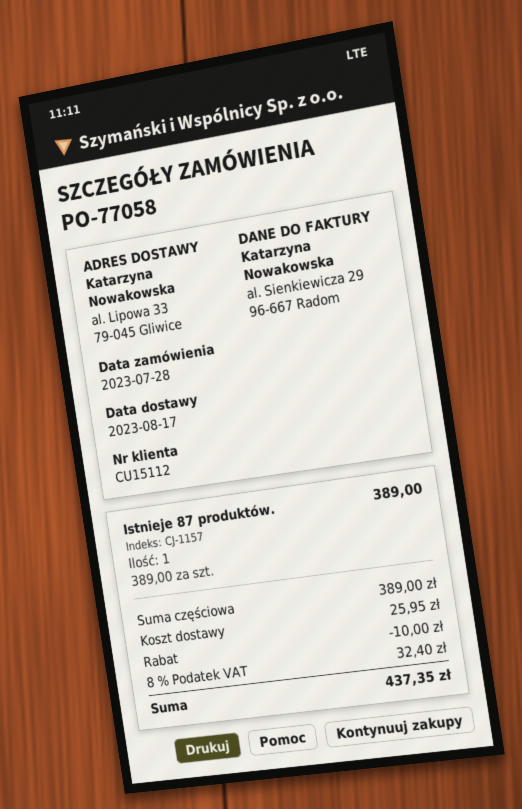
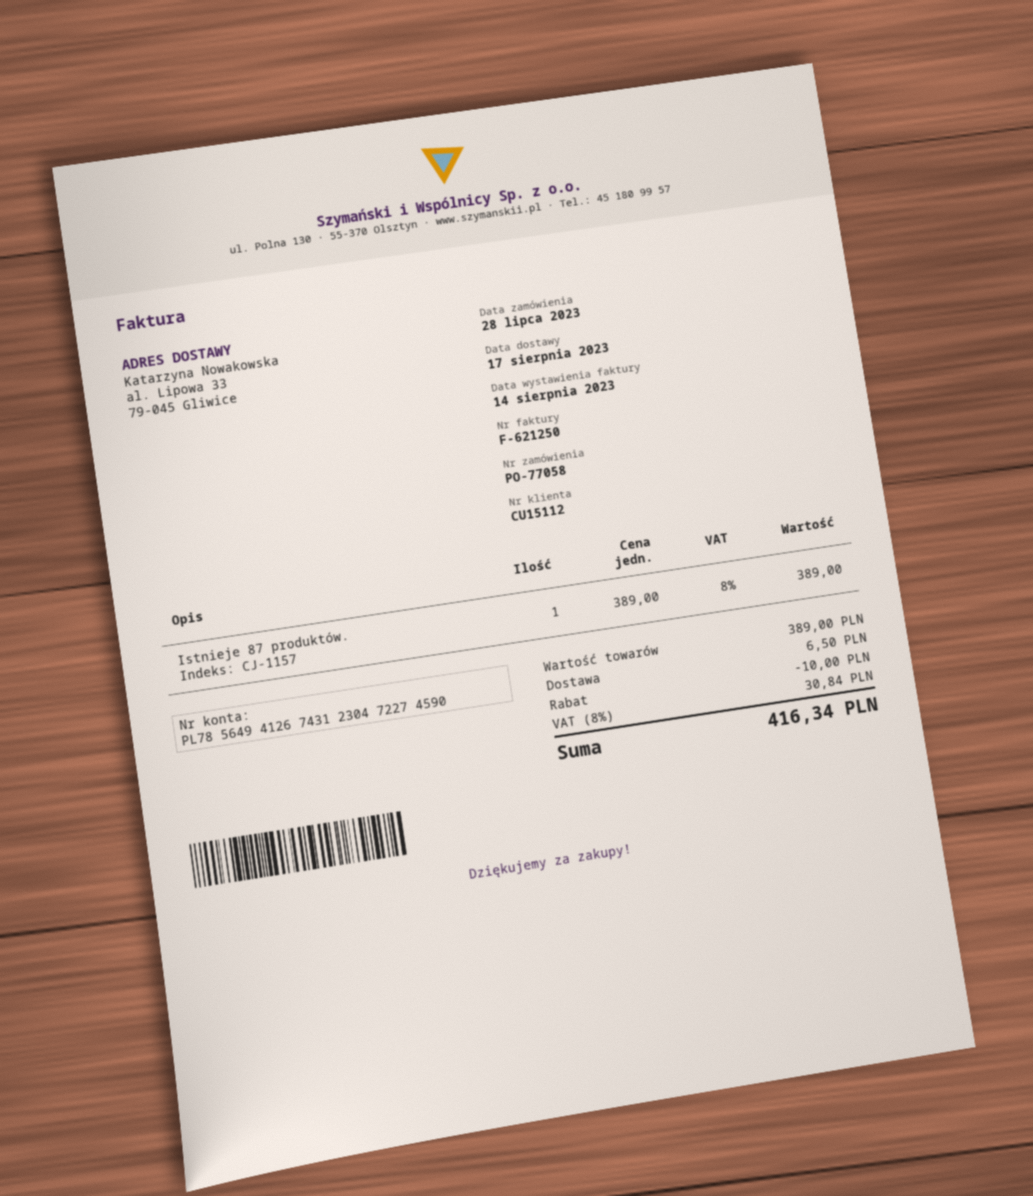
shipping: 25.95 -> 6.50
tax: 8% = 32.40 -> 8% = 30.84
total: 437.35 -> 416.34

